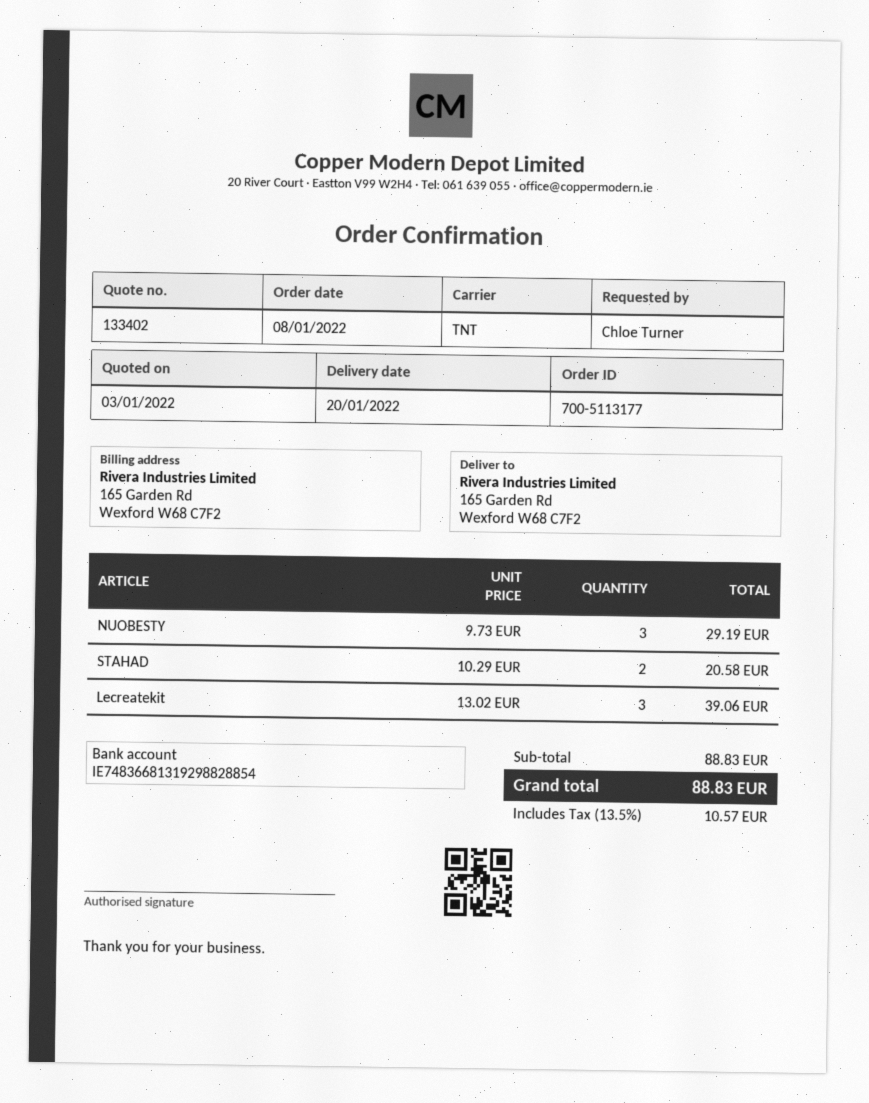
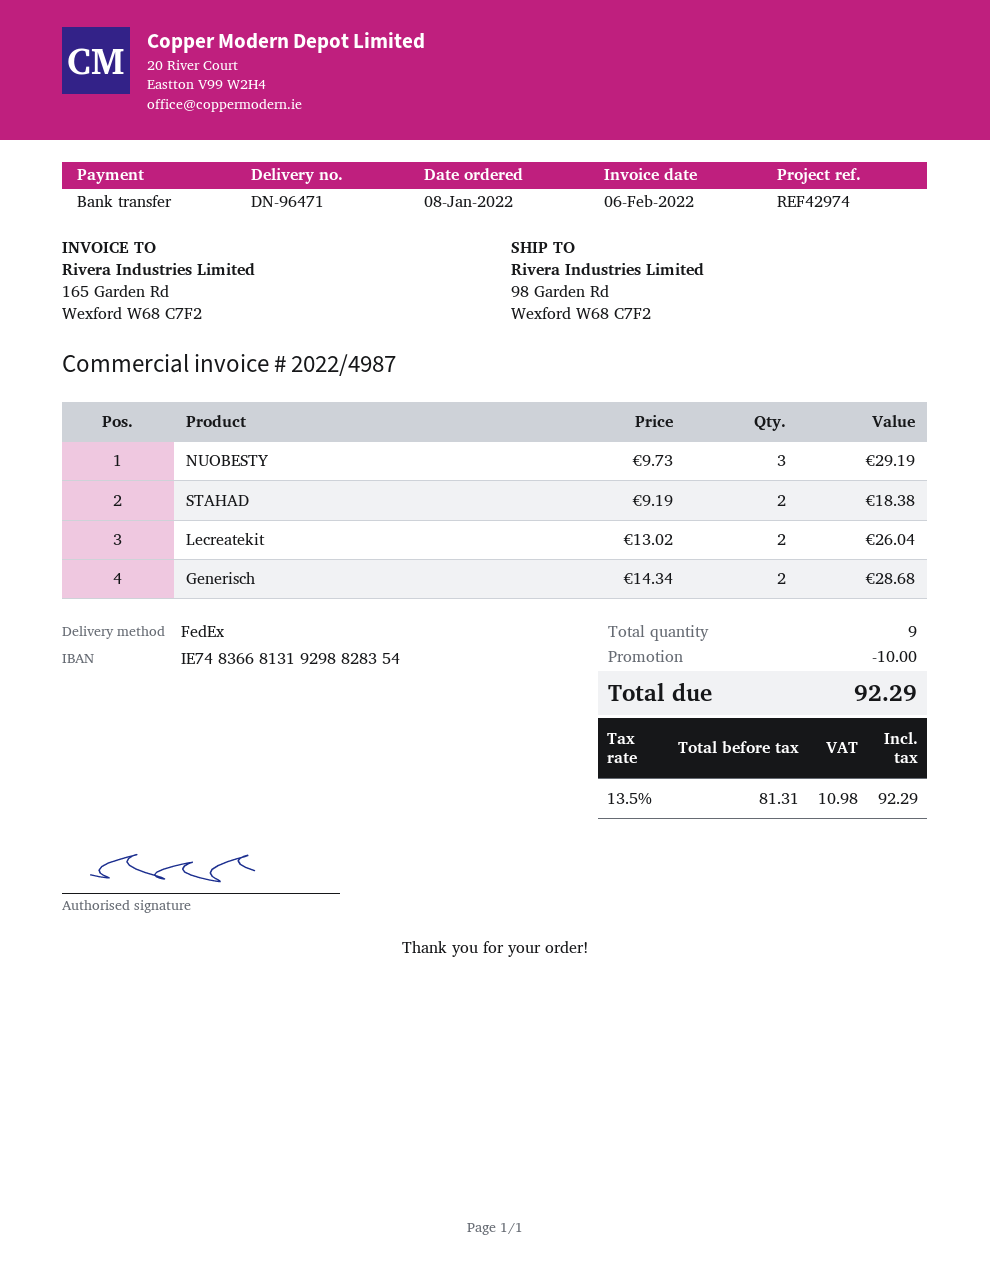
bank account: IE74836681319298828854 -> IE74836681319298828354
shipping method: TNT -> FedEx
ship to: 165 Garden Rd, Wexford W68 C7F2 -> 98 Garden Rd, Wexford W68 C7F2
STAHAD: 2 x 10.29 = 20.58 -> 2 x 9.19 = 18.38
Lecreatekit: 3 x 13.02 = 39.06 -> 2 x 13.02 = 26.04
Generisch: none -> 2 x 14.34 = 28.68
discount: none -> 10.00
tax: 13.5% = 10.57 -> 13.5% = 10.98
total: 88.83 -> 92.29

